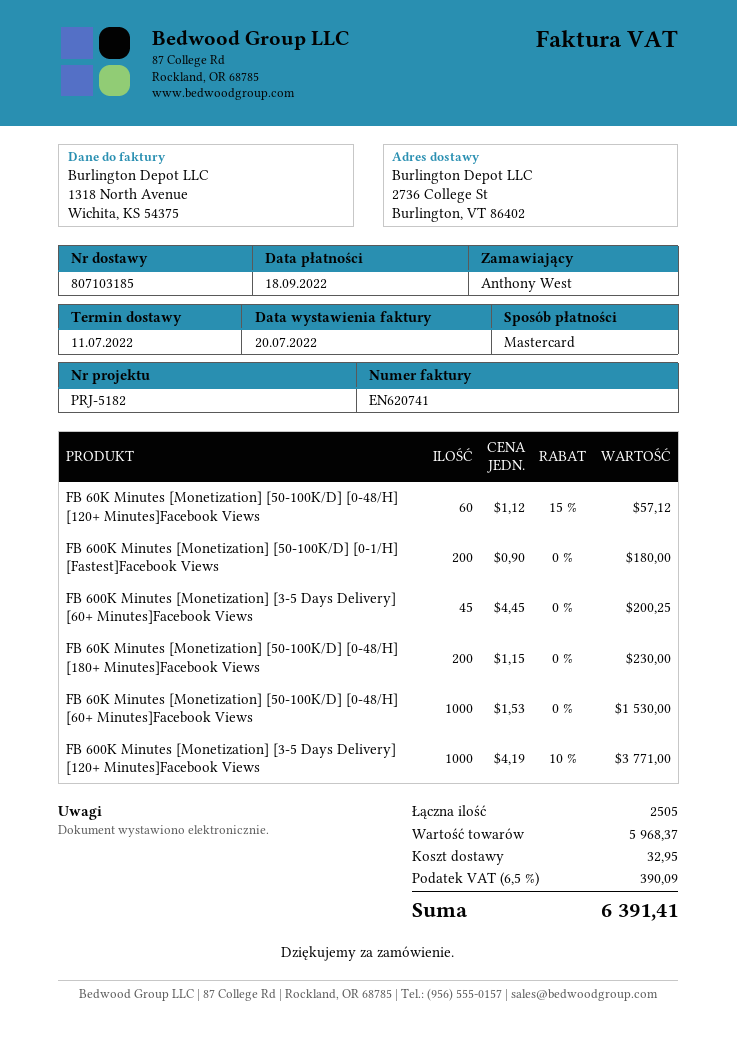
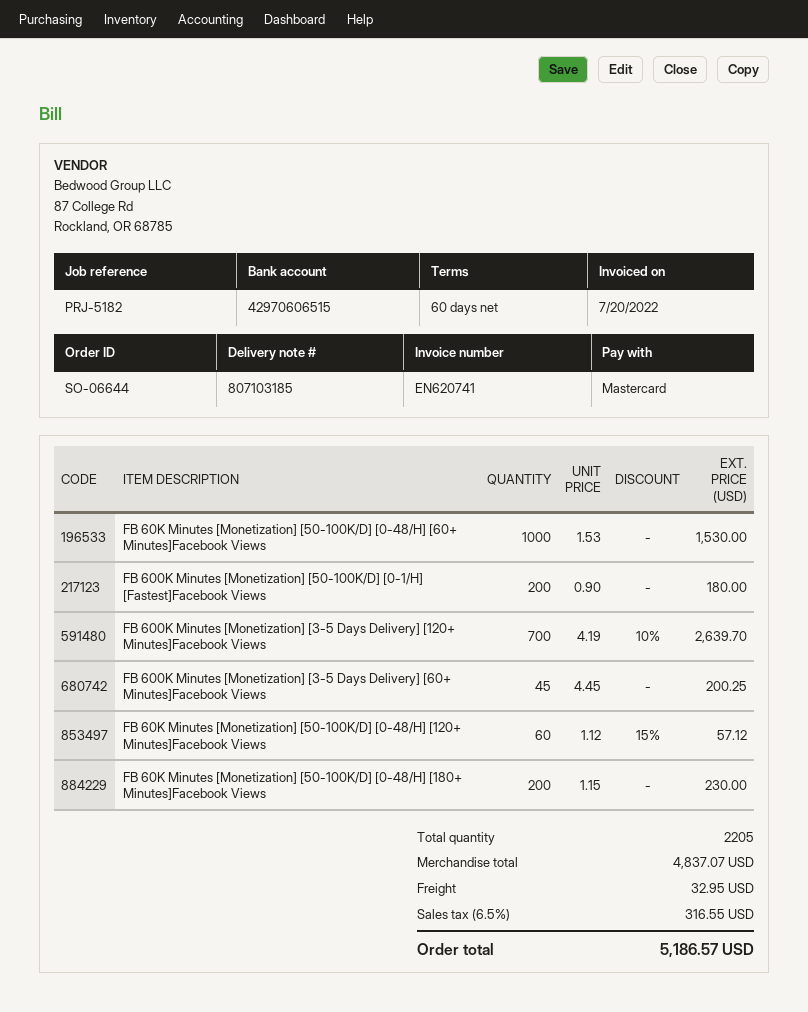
FB 600K Minutes [Monetization] [3-5 Days Delivery] [120+ Minutes]Facebook Views: 1000 x 4.19 - 10% = 3771.00 -> 700 x 4.19 - 10% = 2639.70
total quantity: 2505 -> 2205
subtotal: 5968.37 -> 4837.07
tax: 6.5% = 390.09 -> 6.5% = 316.55
total: 6391.41 -> 5186.57

